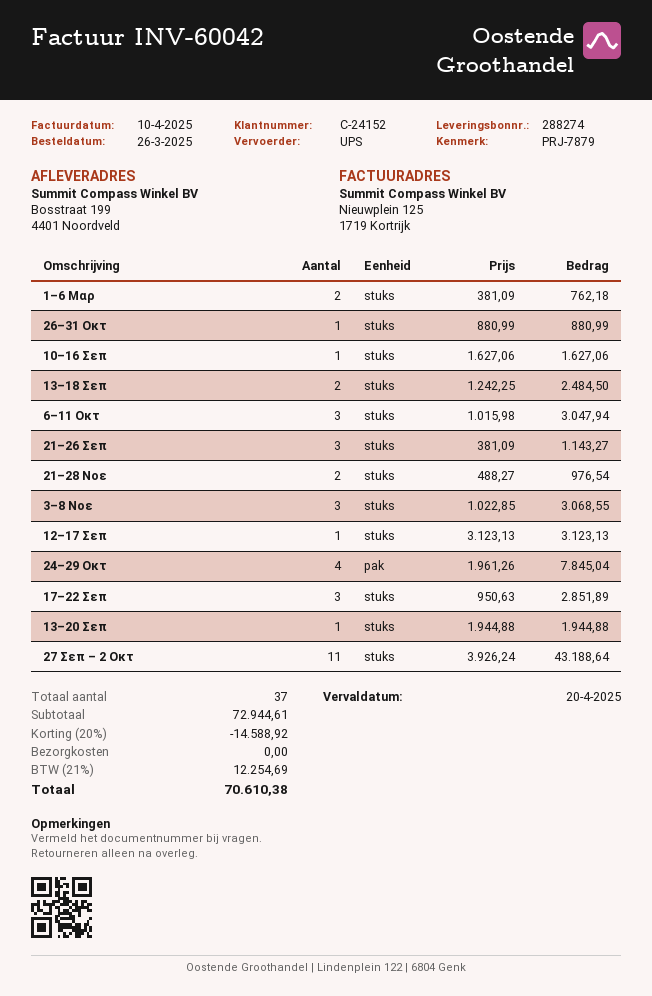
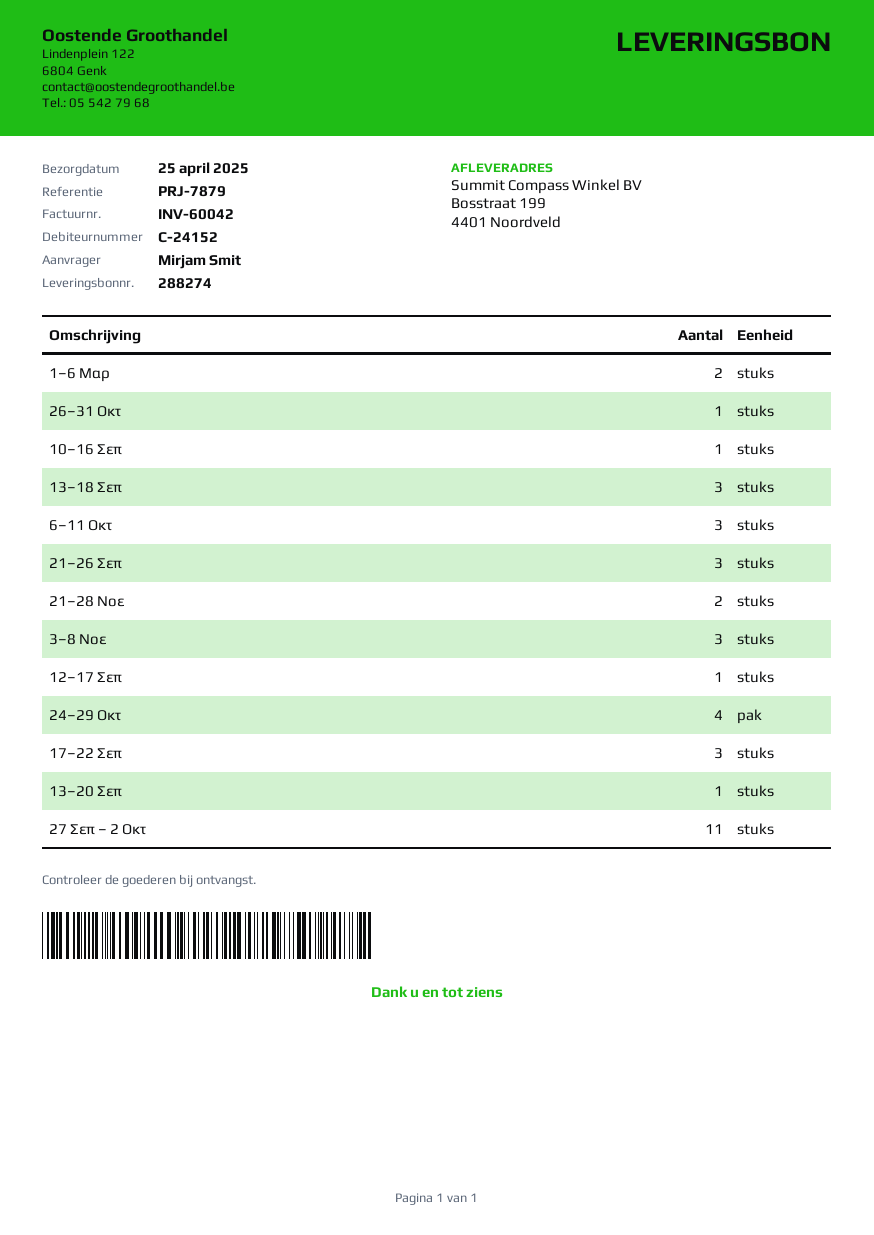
13–18 Σεπ: 2 -> 3

